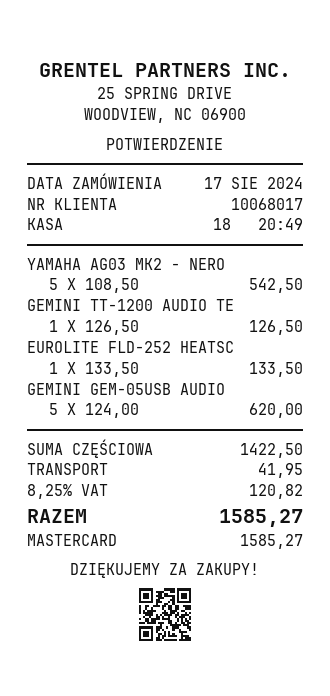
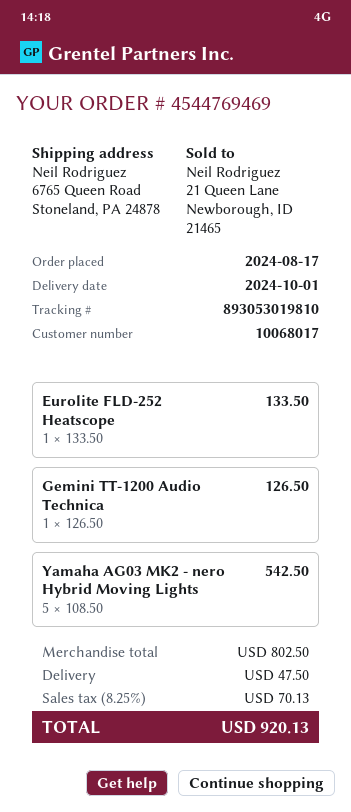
GEMINI GEM-05USB AUDIO: 5 x 124.00 = 620.00 -> none
subtotal: 1422.50 -> 802.50
shipping: 41.95 -> 47.50
tax: 8.25% = 120.82 -> 8.25% = 70.13
total: 1585.27 -> 920.13

